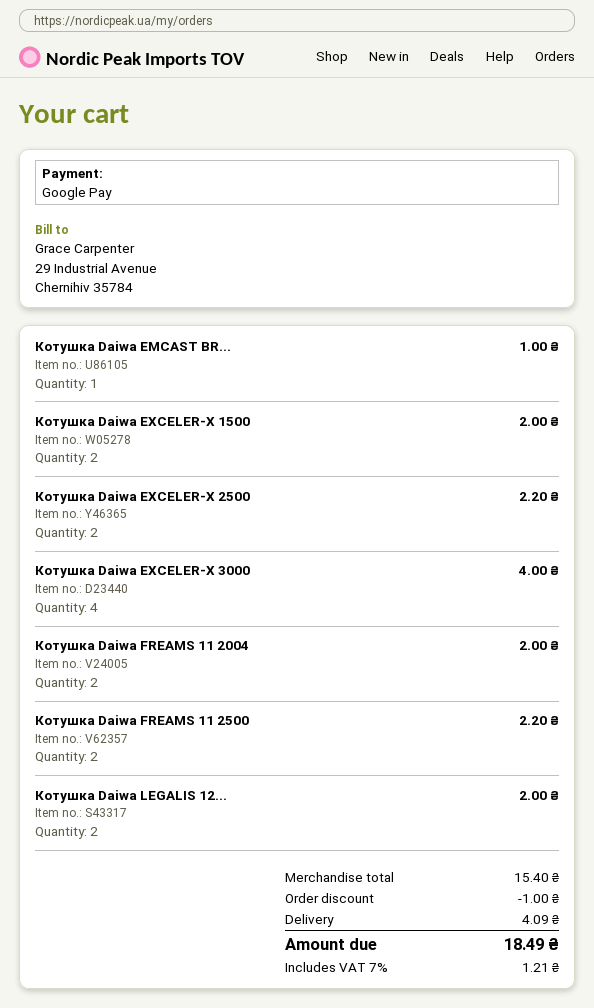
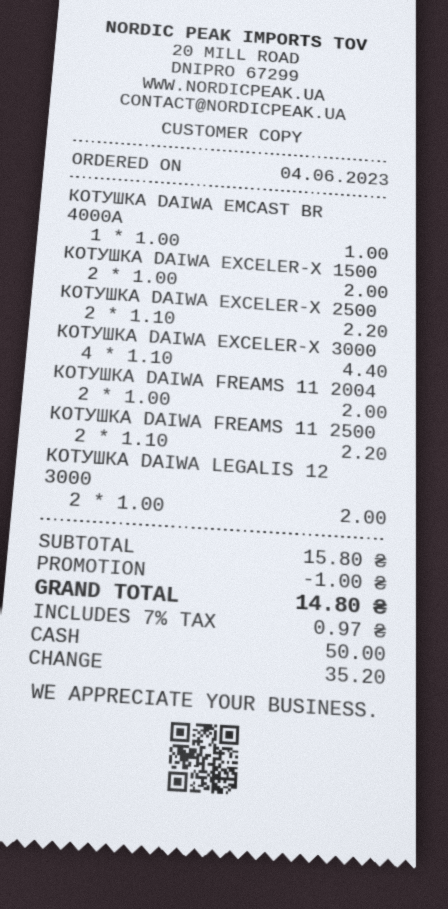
payment method: Google Pay -> cash
Котушка Daiwa EXCELER-X 3000: 4 for 4.00 -> 4 for 4.40
subtotal: 15.40 -> 15.80
shipping: 4.09 -> none
tax: 7% = 1.21 -> 7% = 0.97
total: 18.49 -> 14.80

